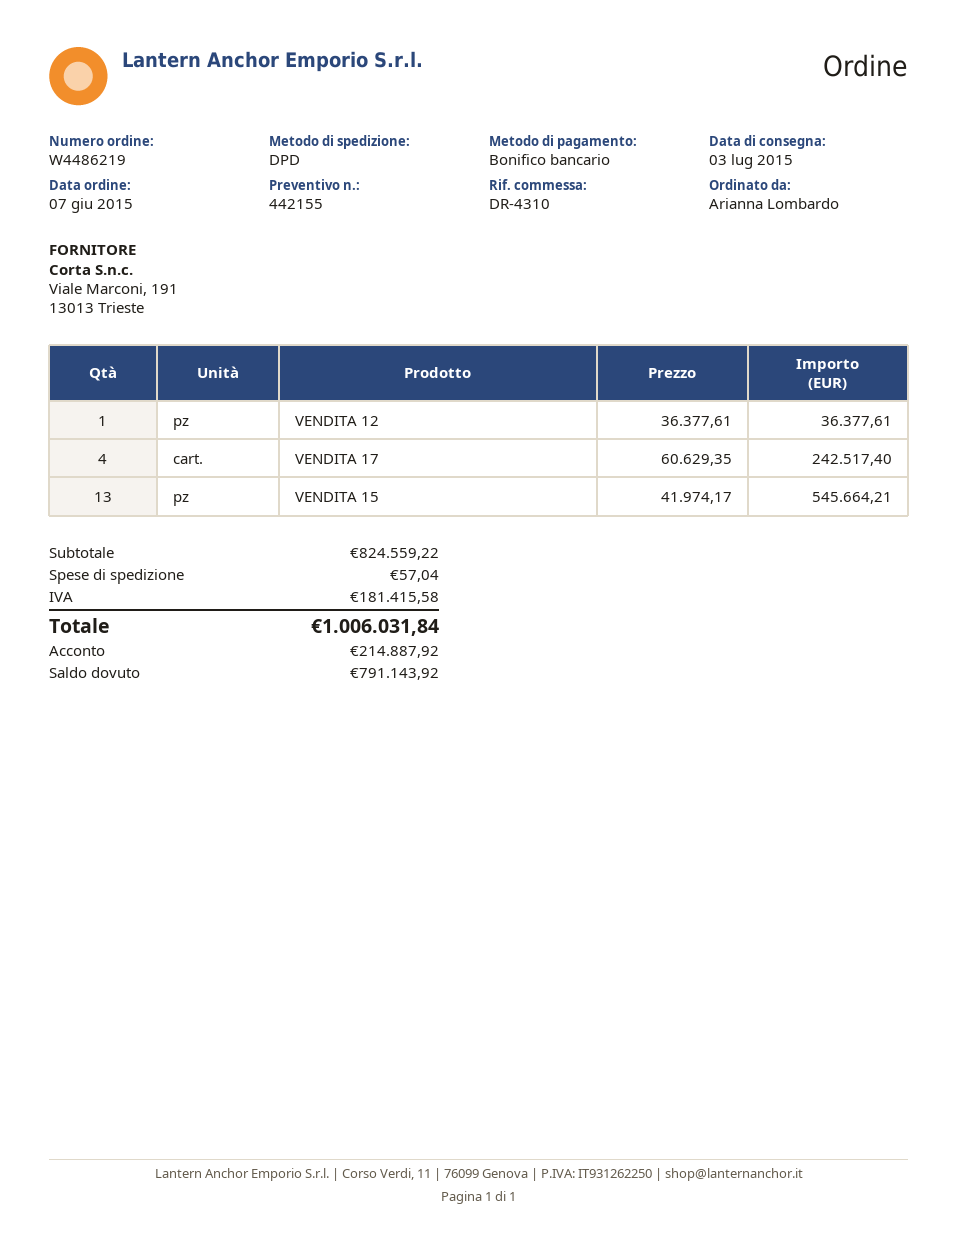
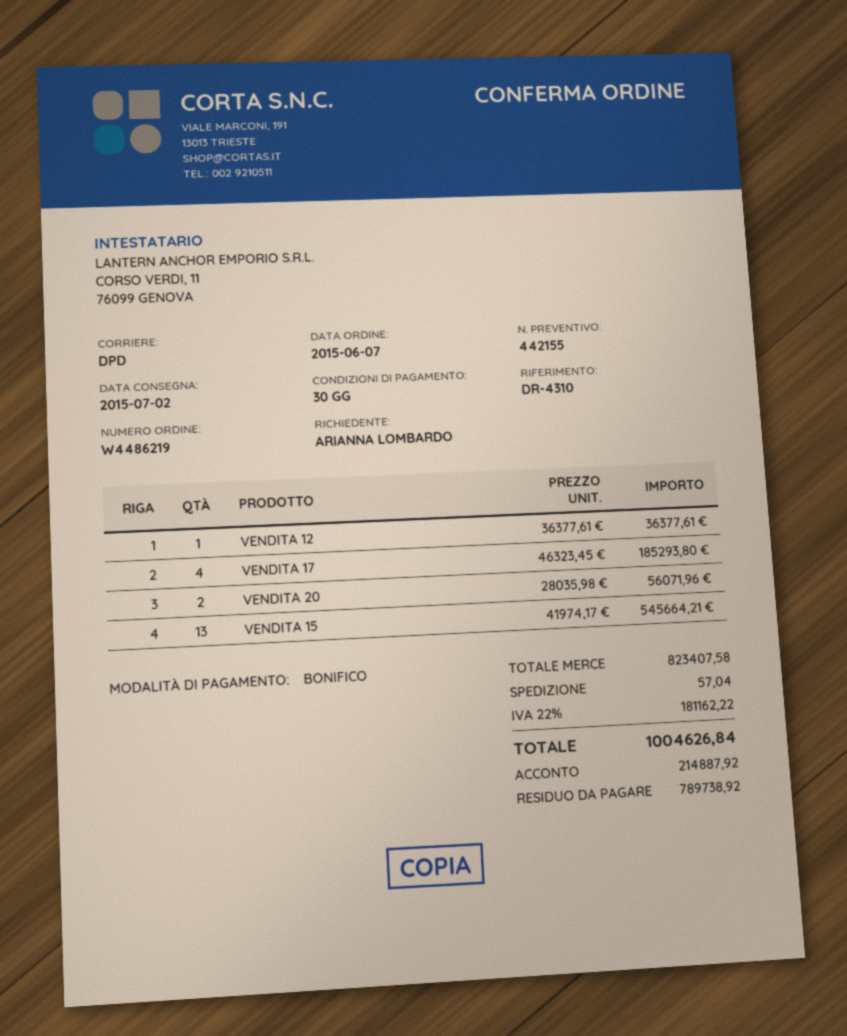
delivery date: 2015-07-03 -> 2015-07-02
VENDITA 17: 4 x 60629.35 = 242517.40 -> 4 x 46323.45 = 185293.80
VENDITA 20: none -> 2 x 28035.98 = 56071.96
subtotal: 824559.22 -> 823407.58
tax: 181415.58 -> 181162.22
total: 1006031.84 -> 1004626.84
balance: 791143.92 -> 789738.92

